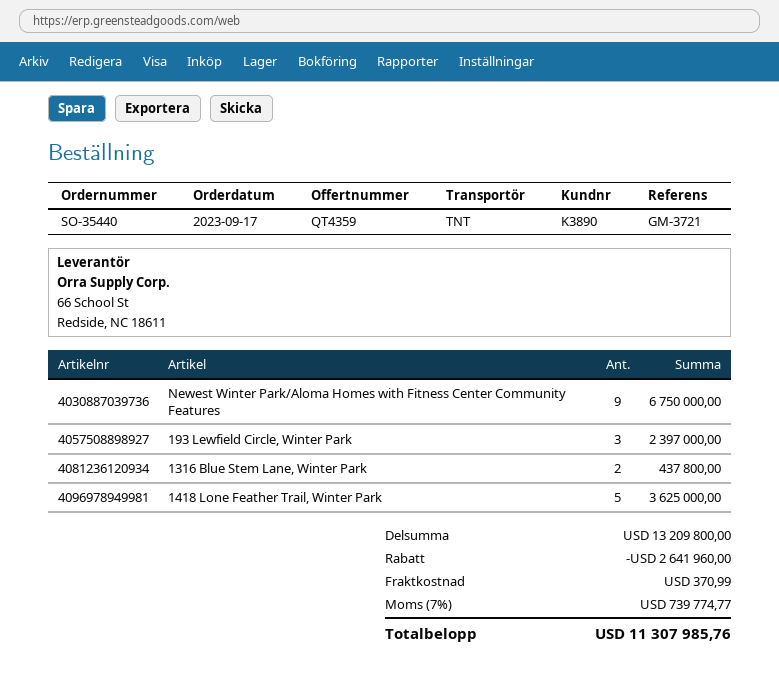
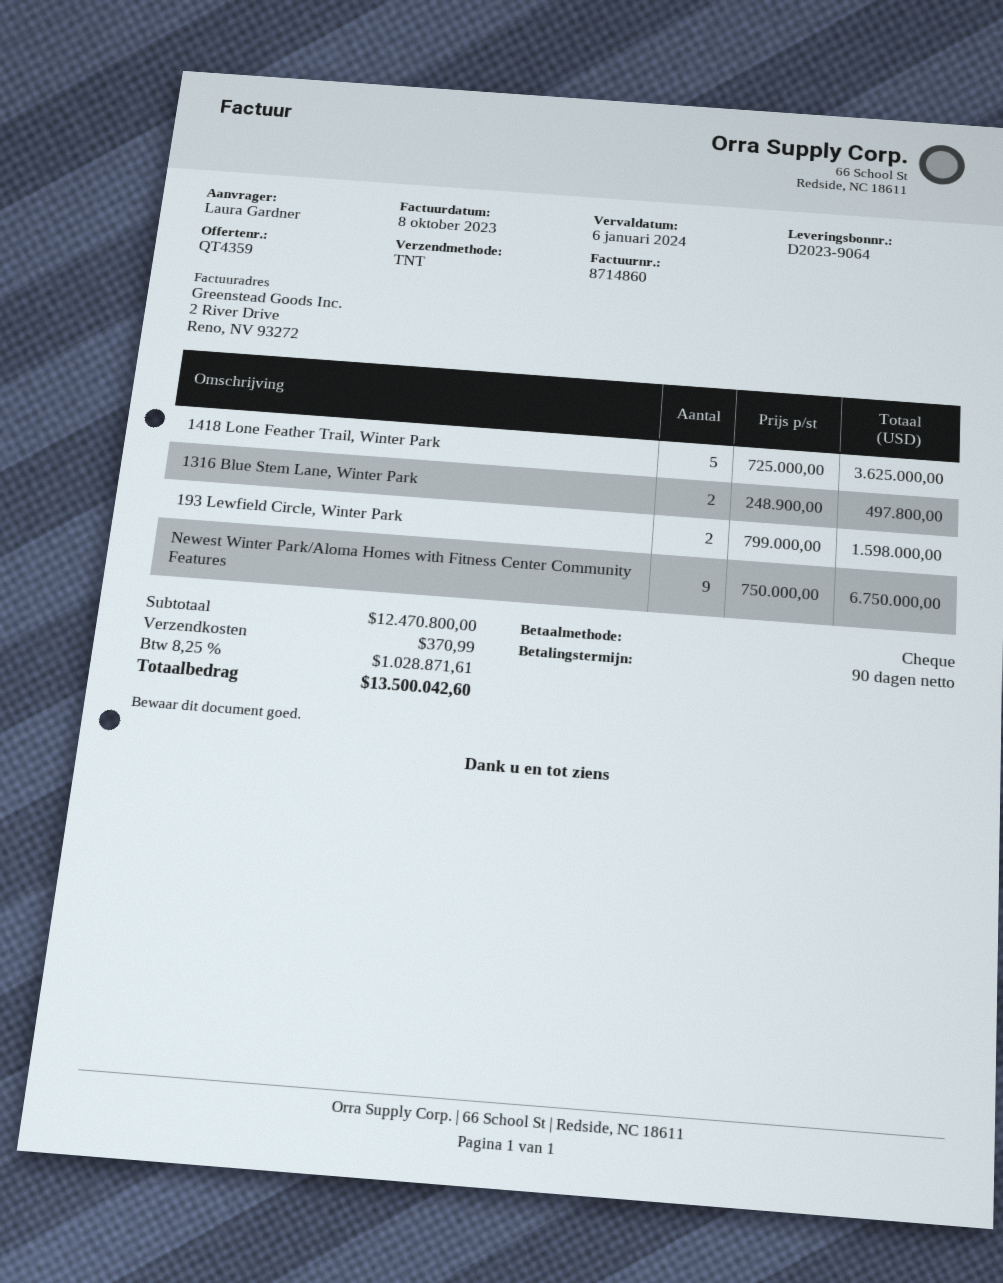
193 Lewfield Circle, Winter Park: 3 for 2397000.00 -> 2 for 1598000.00
1316 Blue Stem Lane, Winter Park: 2 for 437800.00 -> 2 for 497800.00
subtotal: 13209800.00 -> 12470800.00
discount: 2641960.00 -> none
tax: 7% = 739774.77 -> 8.25% = 1028871.61
total: 11307985.76 -> 13500042.60

